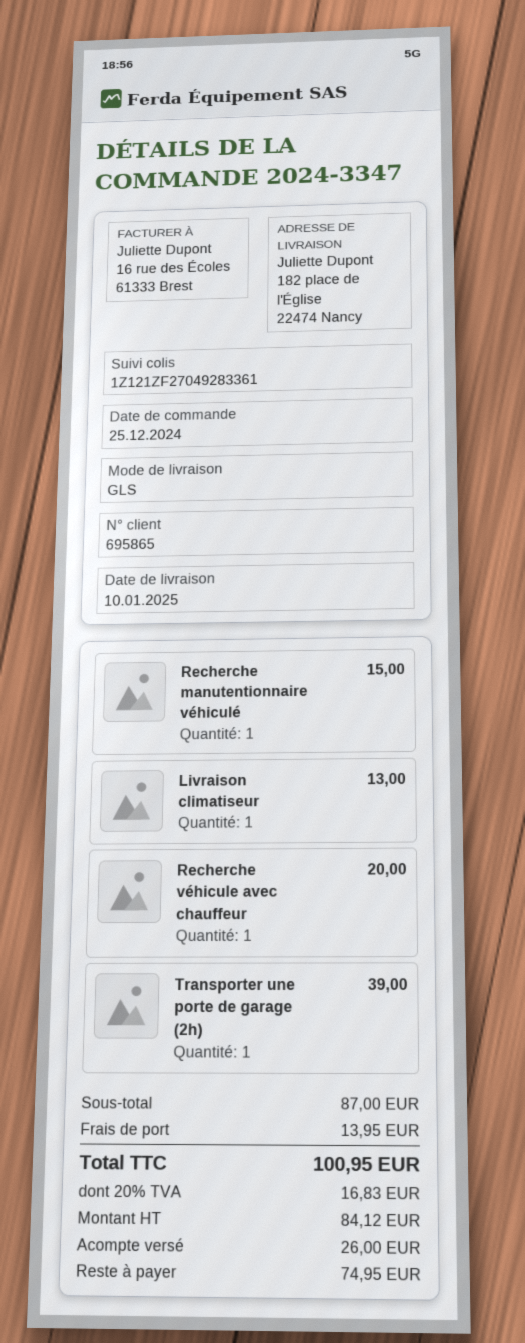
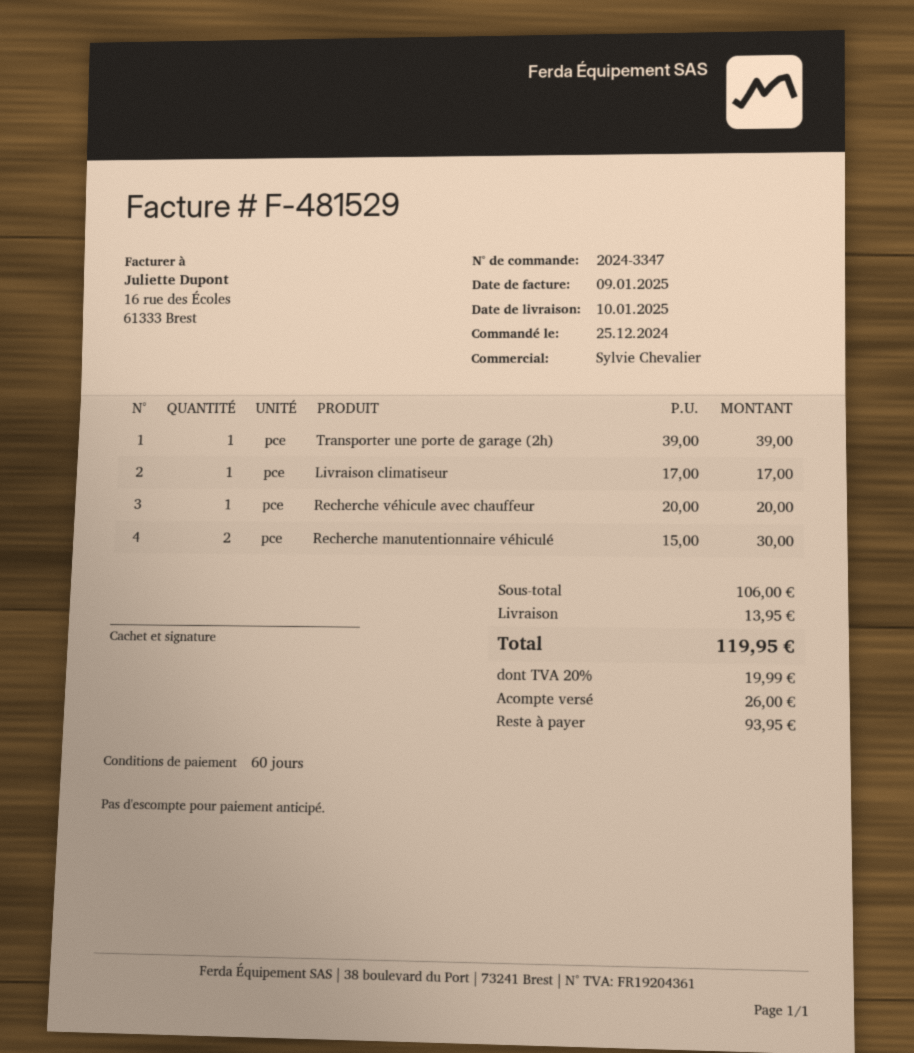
Recherche manutentionnaire véhiculé: 1 for 15.00 -> 2 for 30.00
Livraison climatiseur: 1 for 13.00 -> 1 for 17.00
subtotal: 87.00 -> 106.00
tax: 20% = 16.83 -> 20% = 19.99
total: 100.95 -> 119.95
balance: 74.95 -> 93.95

